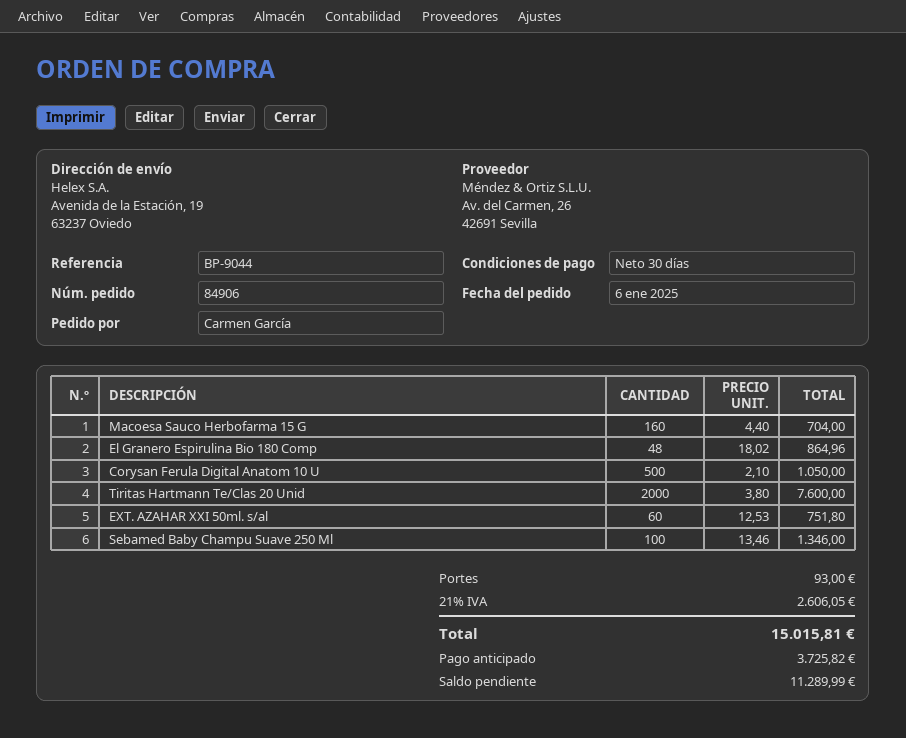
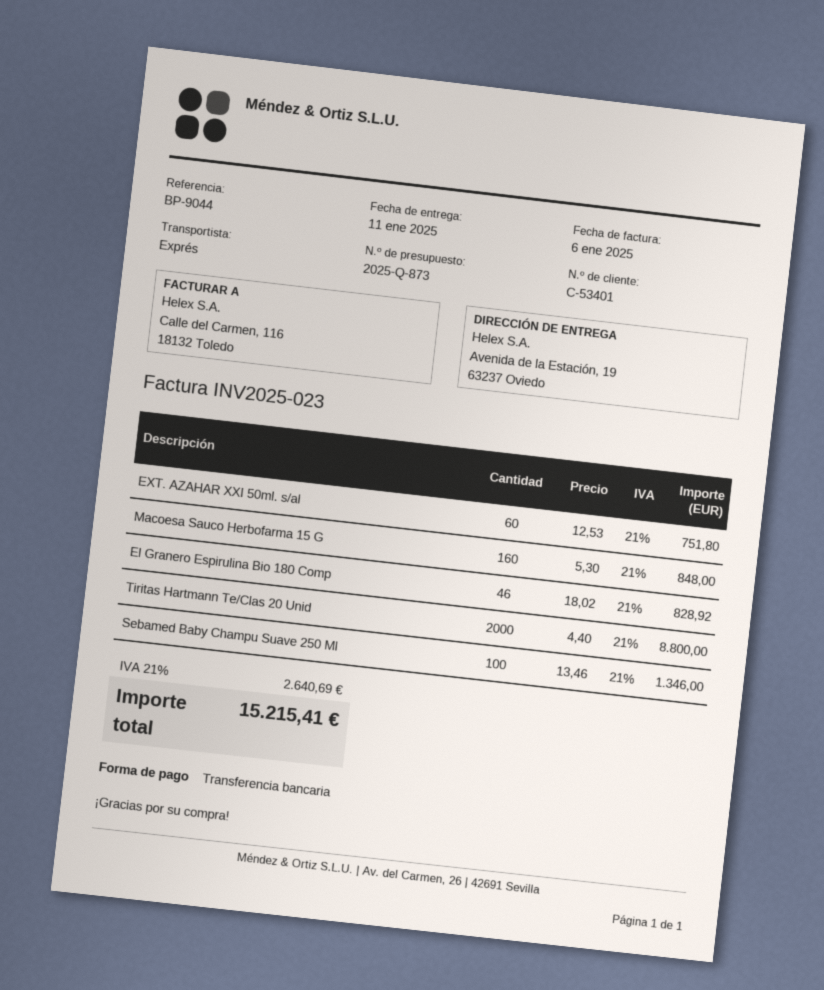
Macoesa Sauco Herbofarma 15 G: 160 x 4.40 = 704.00 -> 160 x 5.30 = 848.00
El Granero Espirulina Bio 180 Comp: 48 x 18.02 = 864.96 -> 46 x 18.02 = 828.92
Corysan Ferula Digital Anatom 10 U: 500 x 2.10 = 1050.00 -> none
Tiritas Hartmann Te/Clas 20 Unid: 2000 x 3.80 = 7600.00 -> 2000 x 4.40 = 8800.00
shipping: 93.00 -> none
tax: 21% = 2606.05 -> 21% = 2640.69
total: 15015.81 -> 15215.41

